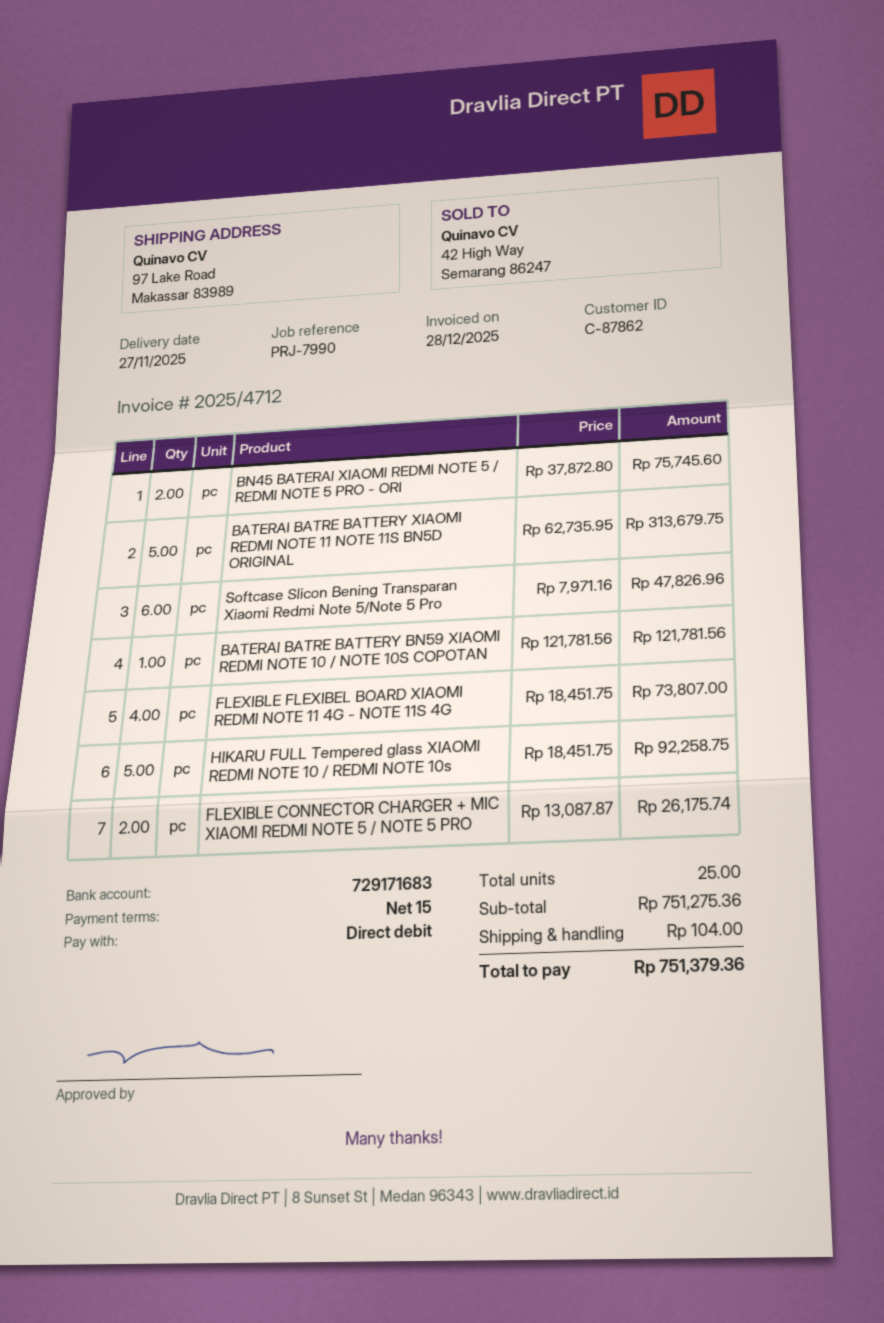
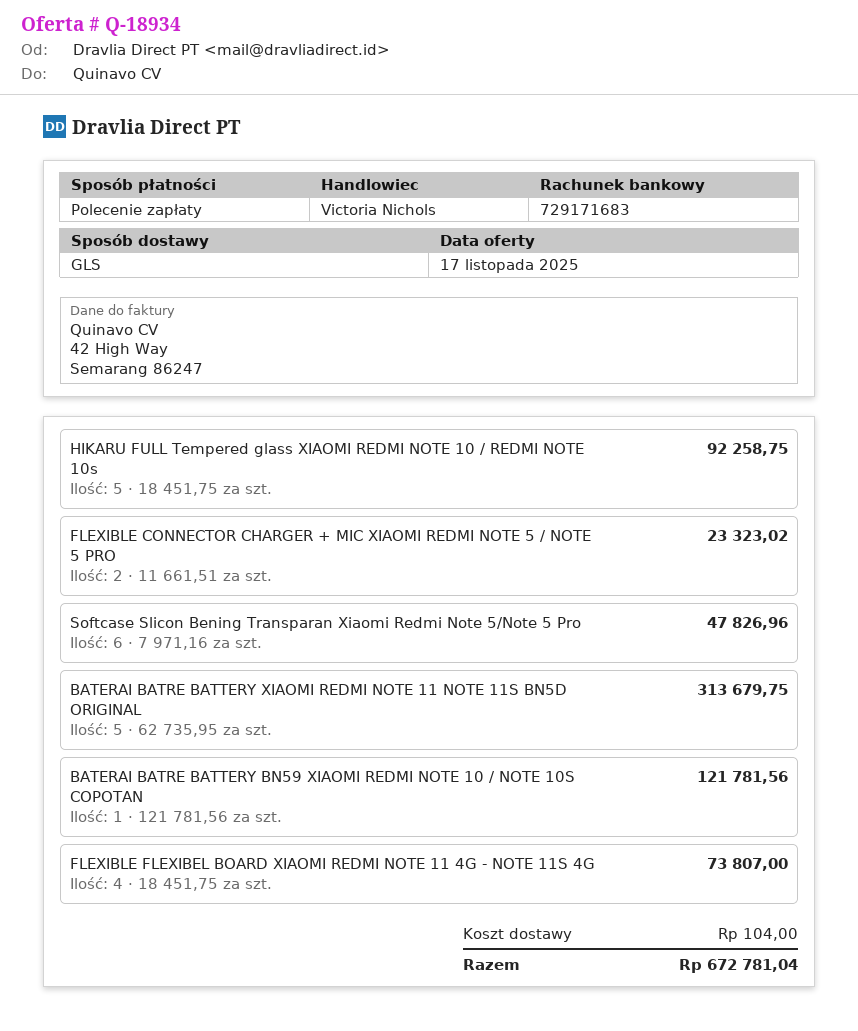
BN45 BATERAI XIAOMI REDMI NOTE 5 / REDMI NOTE 5 PRO - ORI: 2 x 37872.80 = 75745.60 -> none
FLEXIBLE CONNECTOR CHARGER + MIC XIAOMI REDMI NOTE 5 / NOTE 5 PRO: 2 x 13087.87 = 26175.74 -> 2 x 11661.51 = 23323.02
total: 751379.36 -> 672781.04

